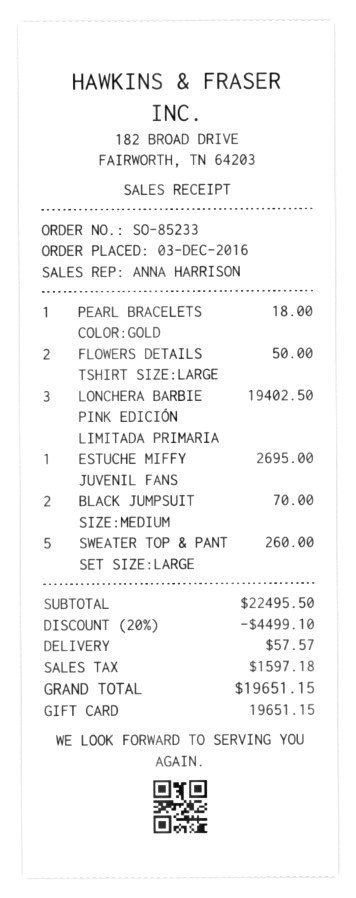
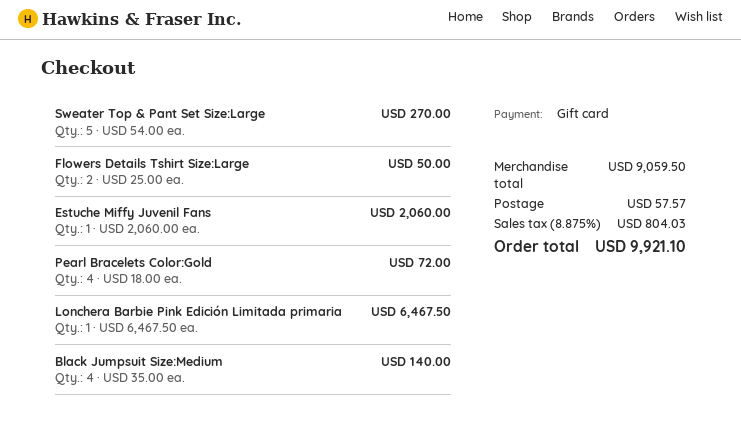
PEARL BRACELETS COLOR:GOLD: 1 for 18.00 -> 4 for 72.00
LONCHERA BARBIE PINK EDICIÓN LIMITADA PRIMARIA: 3 for 19402.50 -> 1 for 6467.50
ESTUCHE MIFFY JUVENIL FANS: 1 for 2695.00 -> 1 for 2060.00
BLACK JUMPSUIT SIZE:MEDIUM: 2 for 70.00 -> 4 for 140.00
SWEATER TOP & PANT SET SIZE:LARGE: 5 for 260.00 -> 5 for 270.00
subtotal: 22495.50 -> 9059.50
discount: 20% = 4499.10 -> none
tax: 1597.18 -> 804.03
total: 19651.15 -> 9921.10

